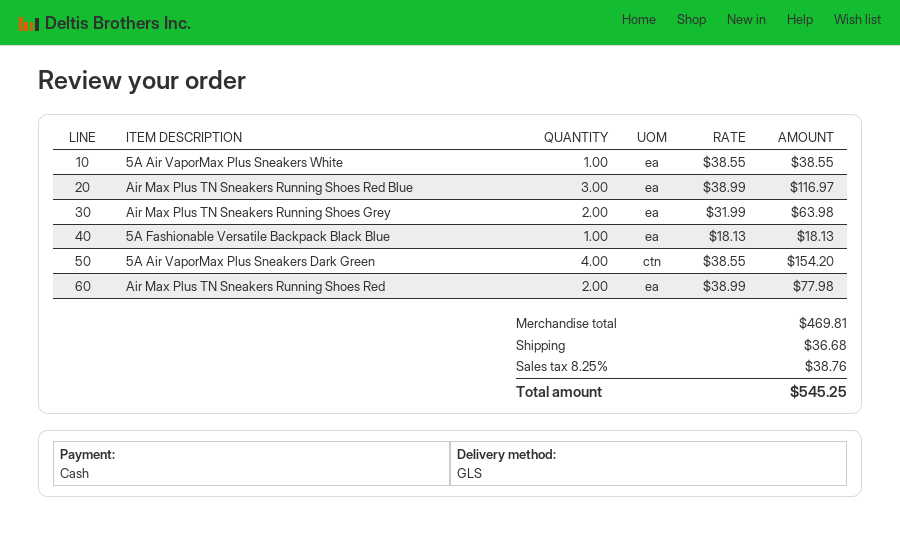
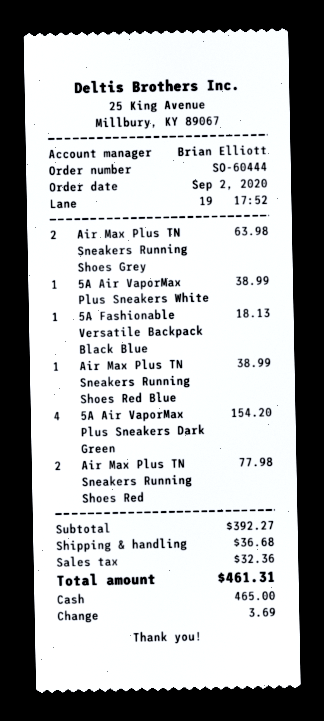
5A Air VaporMax Plus Sneakers White: 1 for 38.55 -> 1 for 38.99
Air Max Plus TN Sneakers Running Shoes Red Blue: 3 for 116.97 -> 1 for 38.99
subtotal: 469.81 -> 392.27
tax: 38.76 -> 32.36
total: 545.25 -> 461.31

